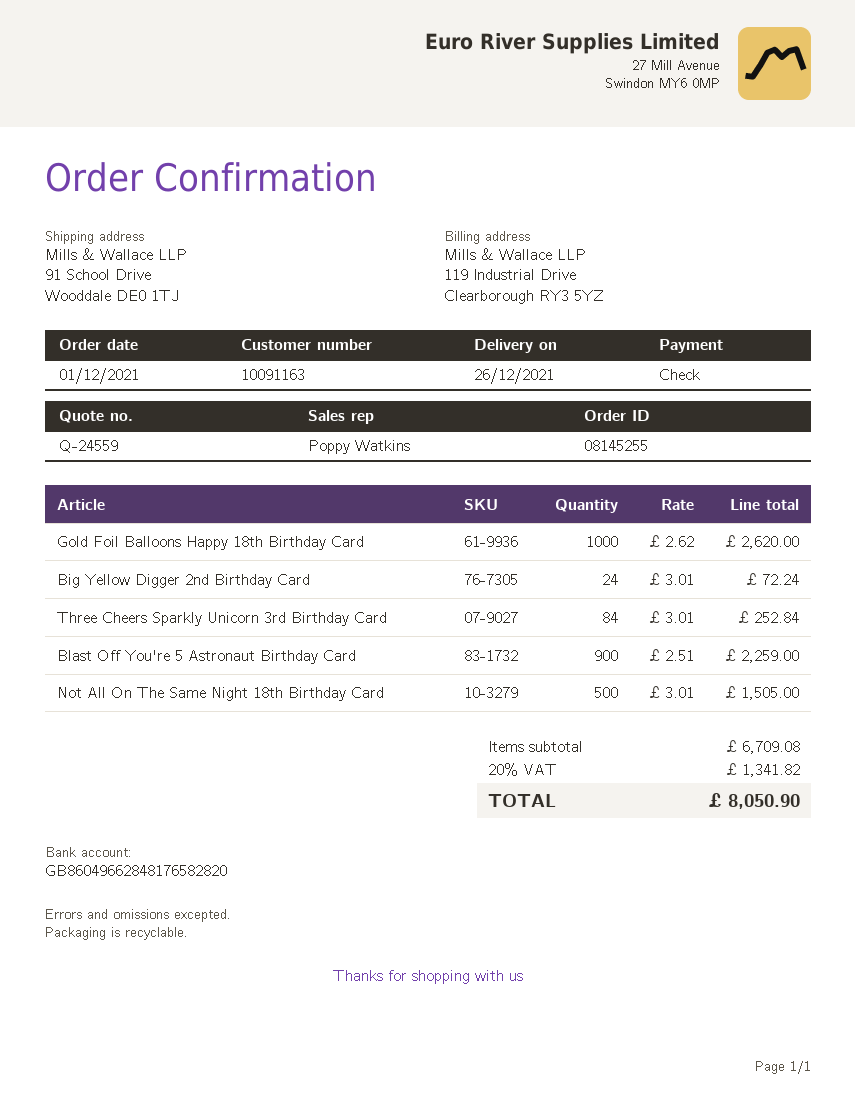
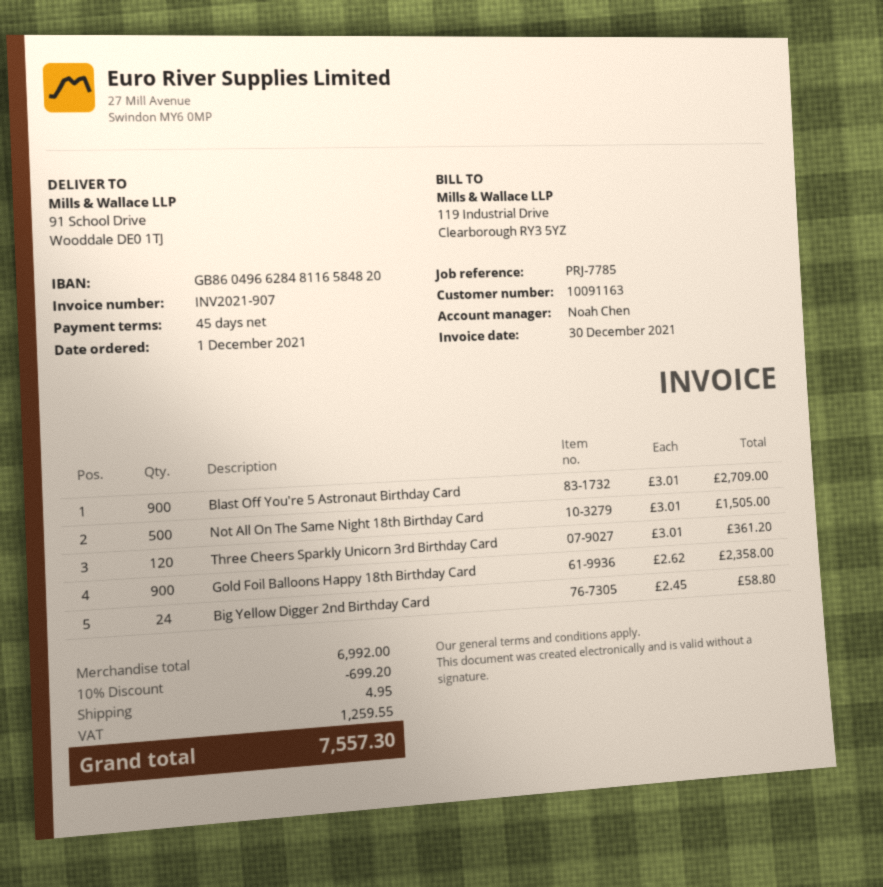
sales rep: Poppy Watkins -> Noah Chen
bank account: GB86049662848176582820 -> GB86049662848116584820
Gold Foil Balloons Happy 18th Birthday Card: 1000 x 2.62 = 2620.00 -> 900 x 2.62 = 2358.00
Big Yellow Digger 2nd Birthday Card: 24 x 3.01 = 72.24 -> 24 x 2.45 = 58.80
Three Cheers Sparkly Unicorn 3rd Birthday Card: 84 x 3.01 = 252.84 -> 120 x 3.01 = 361.20
Blast Off You're 5 Astronaut Birthday Card: 900 x 2.51 = 2259.00 -> 900 x 3.01 = 2709.00
subtotal: 6709.08 -> 6992.00
discount: none -> 10% = 699.20
shipping: none -> 4.95
tax: 1341.82 -> 1259.55
total: 8050.90 -> 7557.30

